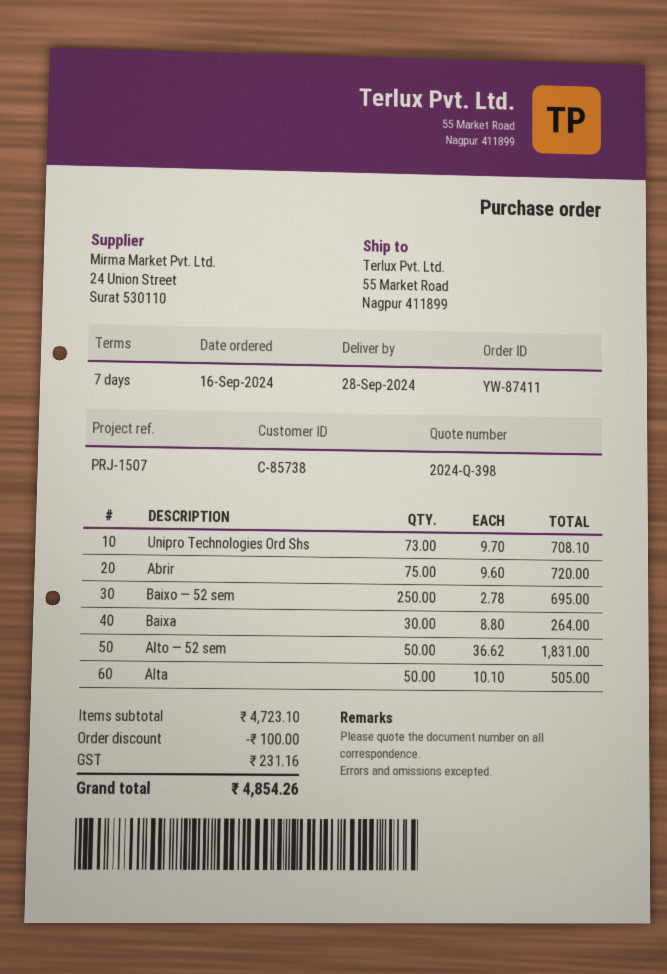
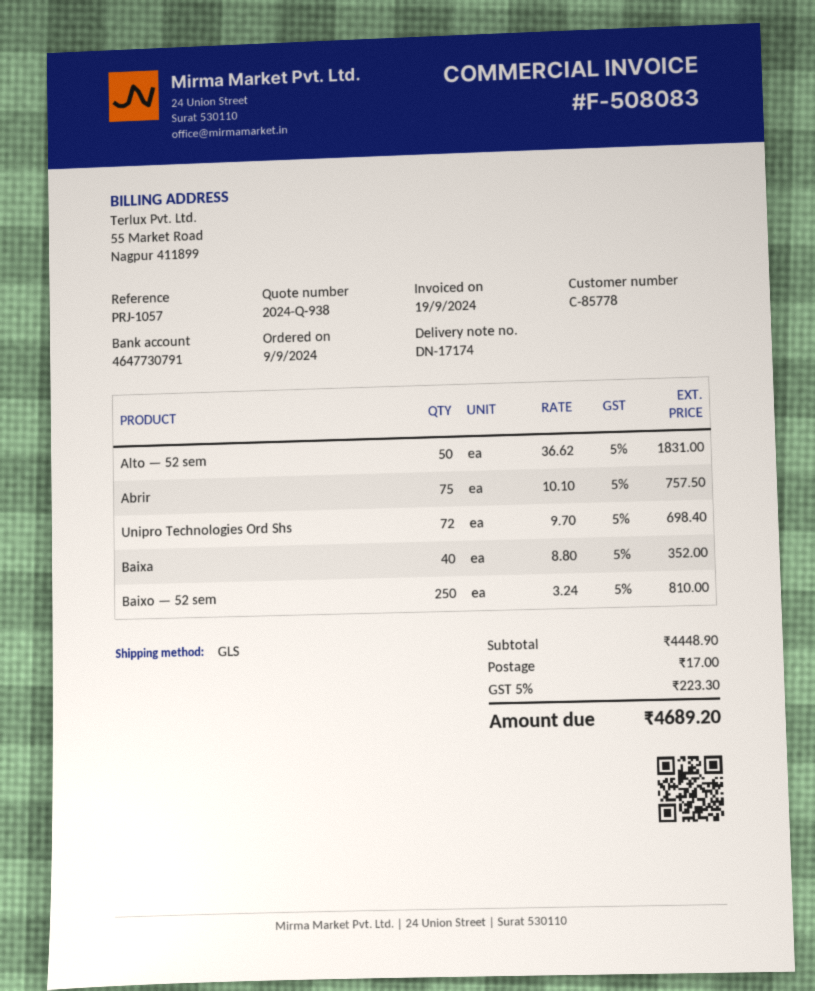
quote number: 2024-Q-398 -> 2024-Q-938
order date: 2024-09-16 -> 2024-09-09
customer number: C-85738 -> C-85778
reference: PRJ-1507 -> PRJ-1057
Unipro Technologies Ord Shs: 73 x 9.70 = 708.10 -> 72 x 9.70 = 698.40
Abrir: 75 x 9.60 = 720.00 -> 75 x 10.10 = 757.50
Baixo — 52 sem: 250 x 2.78 = 695.00 -> 250 x 3.24 = 810.00
Baixa: 30 x 8.80 = 264.00 -> 40 x 8.80 = 352.00
Alta: 50 x 10.10 = 505.00 -> none
subtotal: 4723.10 -> 4448.90
discount: 100.00 -> none
shipping: none -> 17.00
tax: 231.16 -> 223.30
total: 4854.26 -> 4689.20

